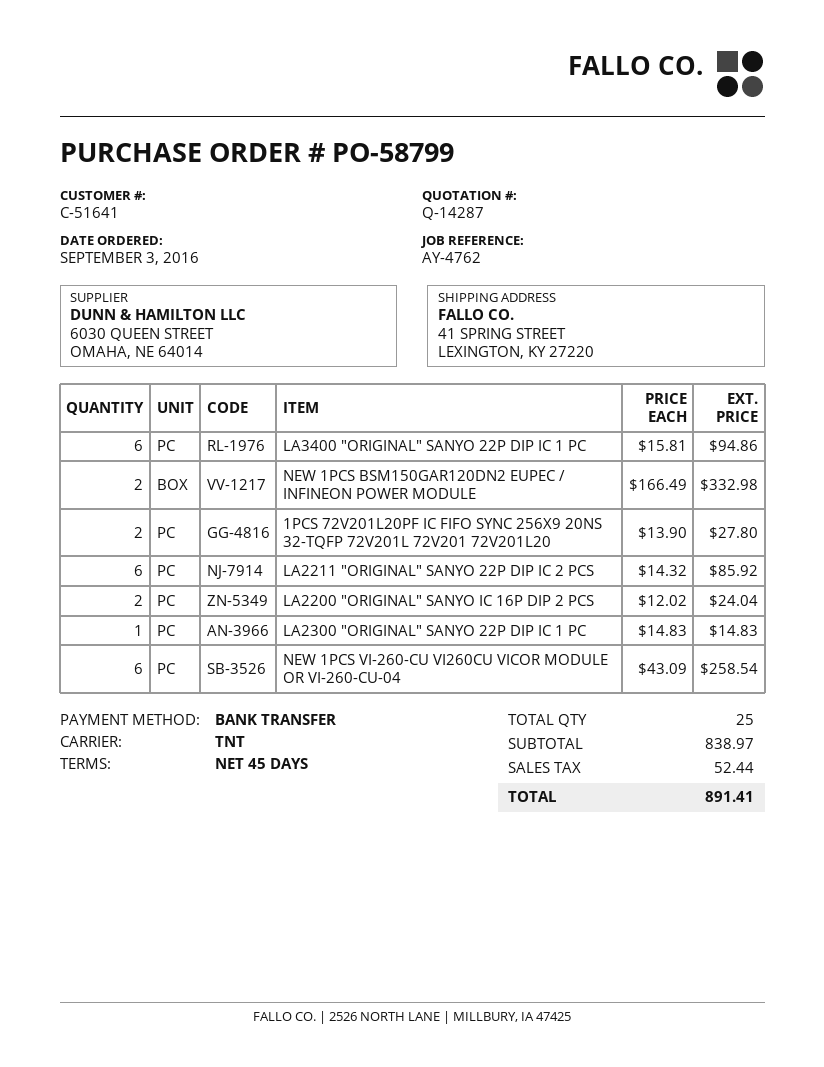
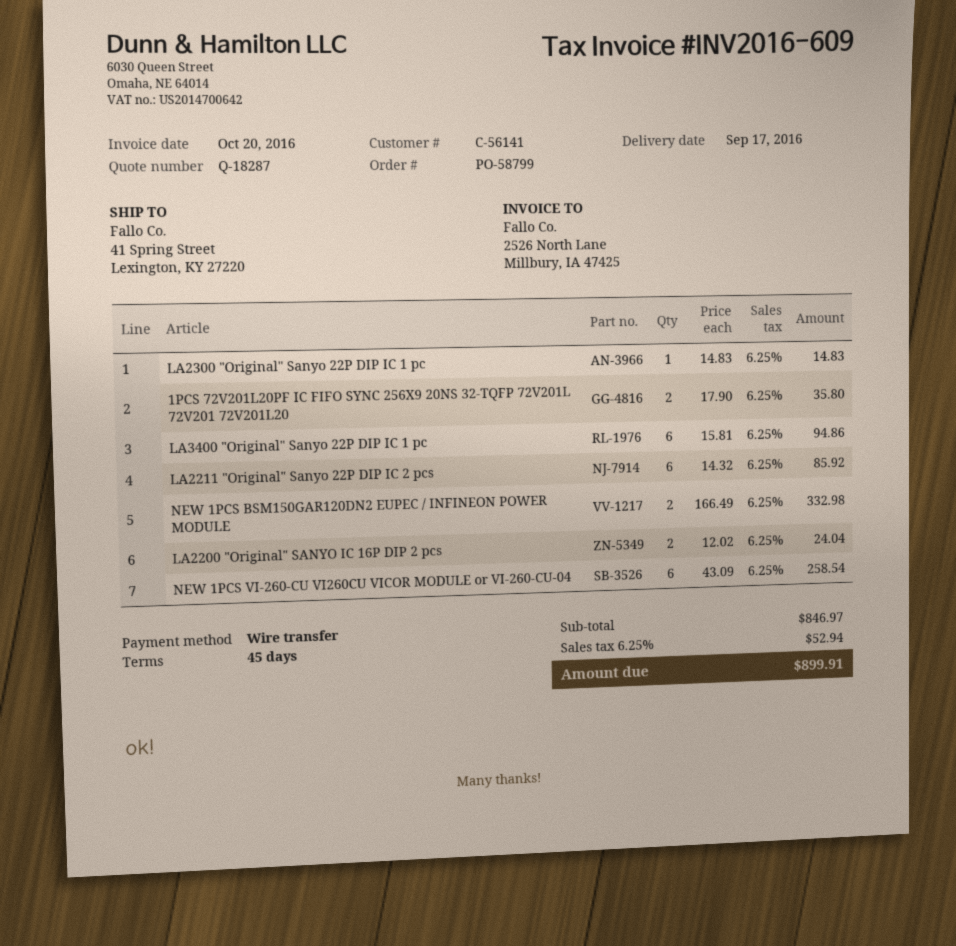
quote number: Q-14287 -> Q-18287
customer number: C-51641 -> C-56141
1PCS 72V201L20PF IC FIFO SYNC 256X9 20NS 32-TQFP 72V201L 72V201 72V201L20: 2 x 13.90 = 27.80 -> 2 x 17.90 = 35.80
subtotal: 838.97 -> 846.97
tax: 52.44 -> 52.94
total: 891.41 -> 899.91

